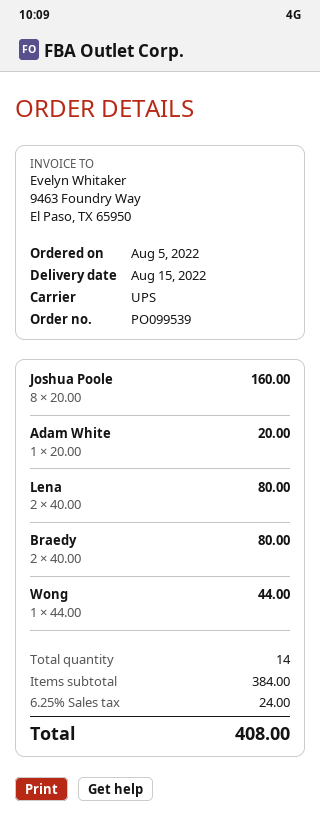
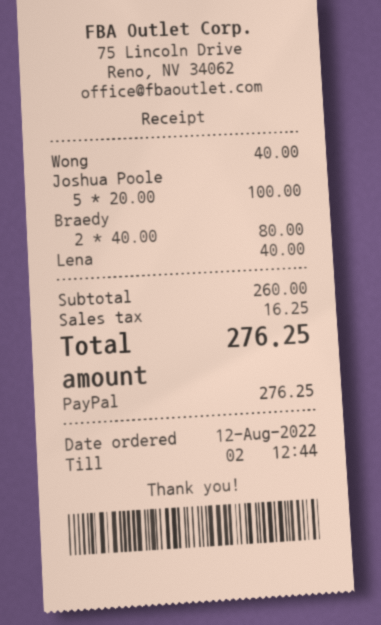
order date: 2022-08-05 -> 2022-08-12
Joshua Poole: 8 x 20.00 = 160.00 -> 5 x 20.00 = 100.00
Adam White: 1 x 20.00 = 20.00 -> none
Lena: 2 x 40.00 = 80.00 -> 1 x 40.00 = 40.00
Wong: 1 x 44.00 = 44.00 -> 1 x 40.00 = 40.00
subtotal: 384.00 -> 260.00
tax: 24.00 -> 16.25
total: 408.00 -> 276.25

